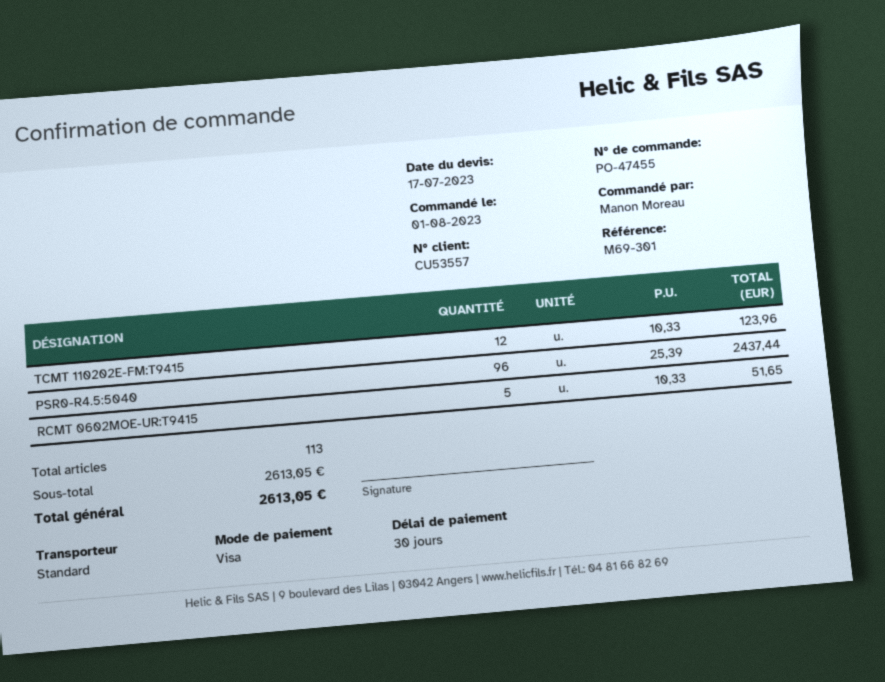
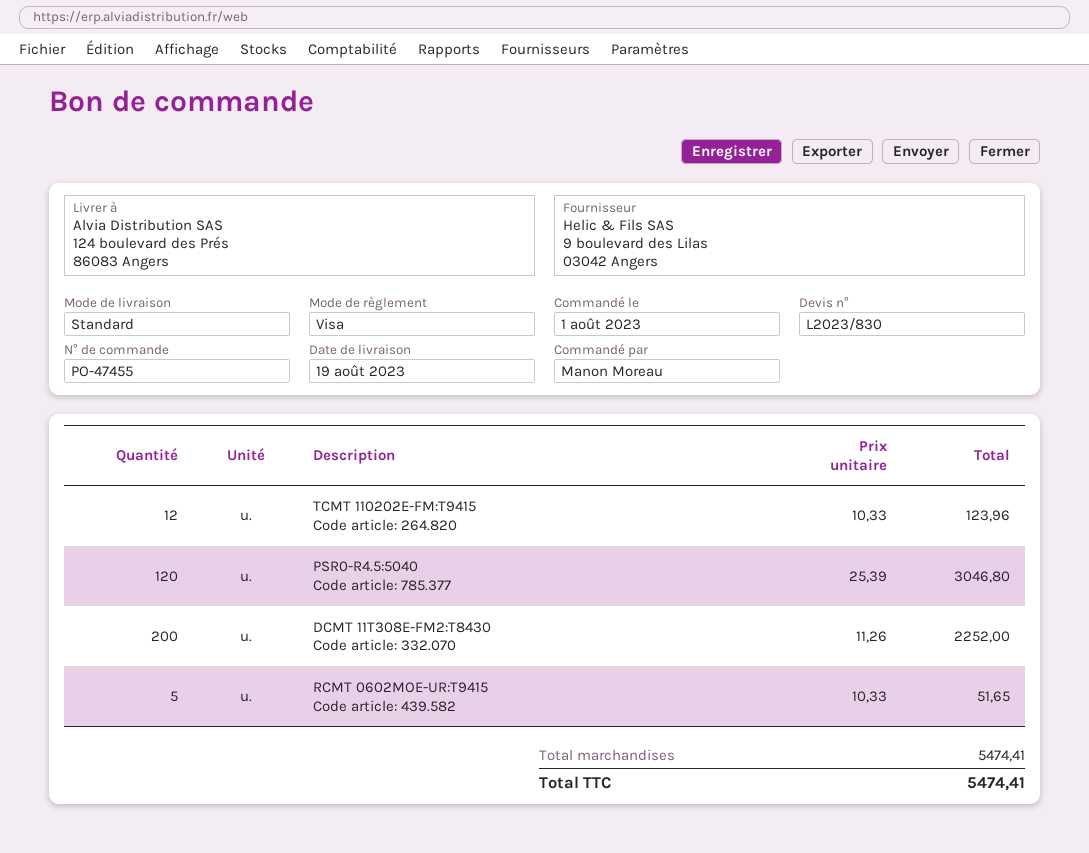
PSR0-R4.5:5040: 96 x 25.39 = 2437.44 -> 120 x 25.39 = 3046.80
DCMT 11T308E-FM2:T8430: none -> 200 x 11.26 = 2252.00
subtotal: 2613.05 -> 5474.41
total: 2613.05 -> 5474.41

